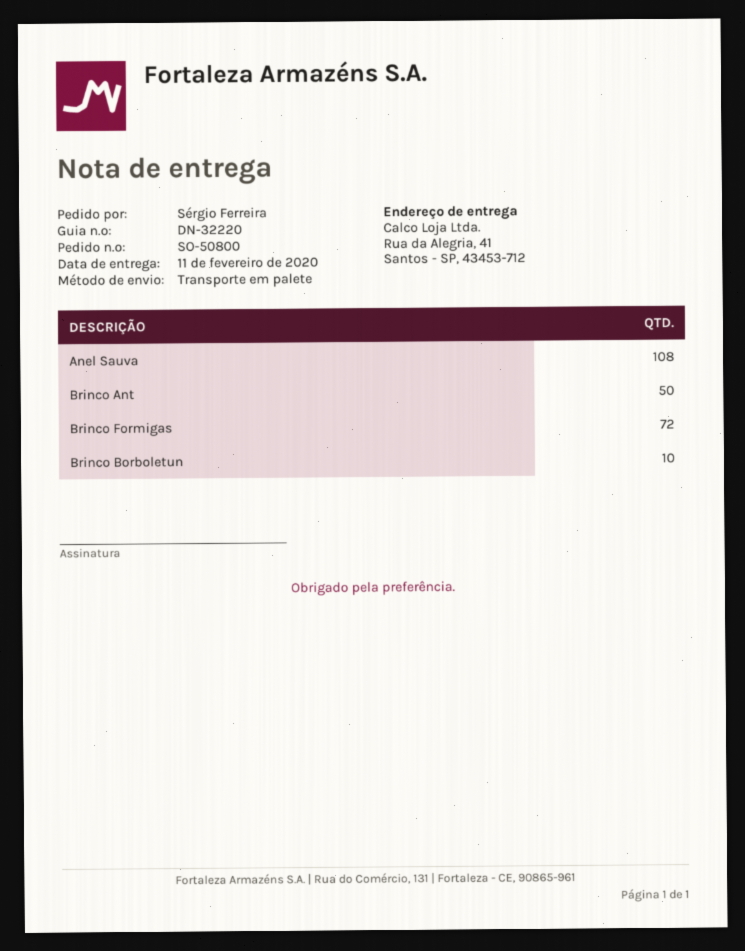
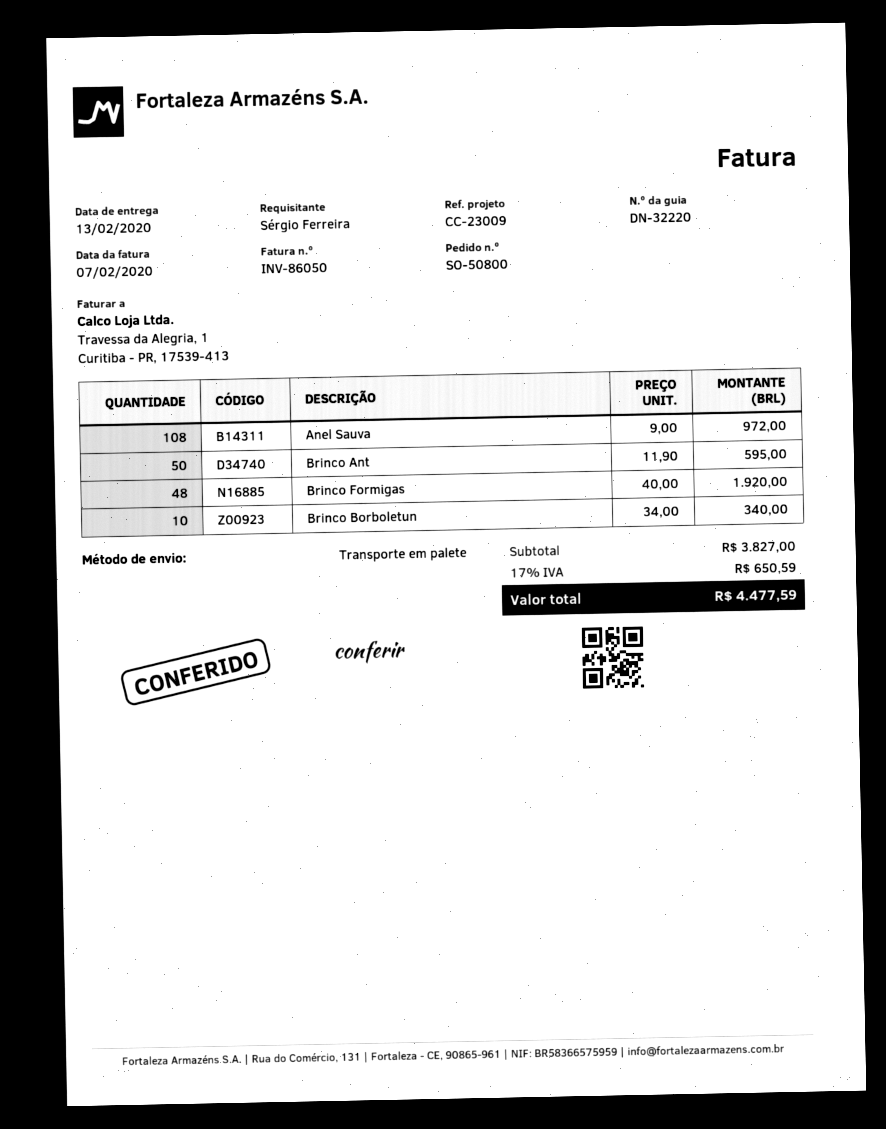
delivery date: 2020-02-11 -> 2020-02-13
Brinco Formigas: 72 -> 48

